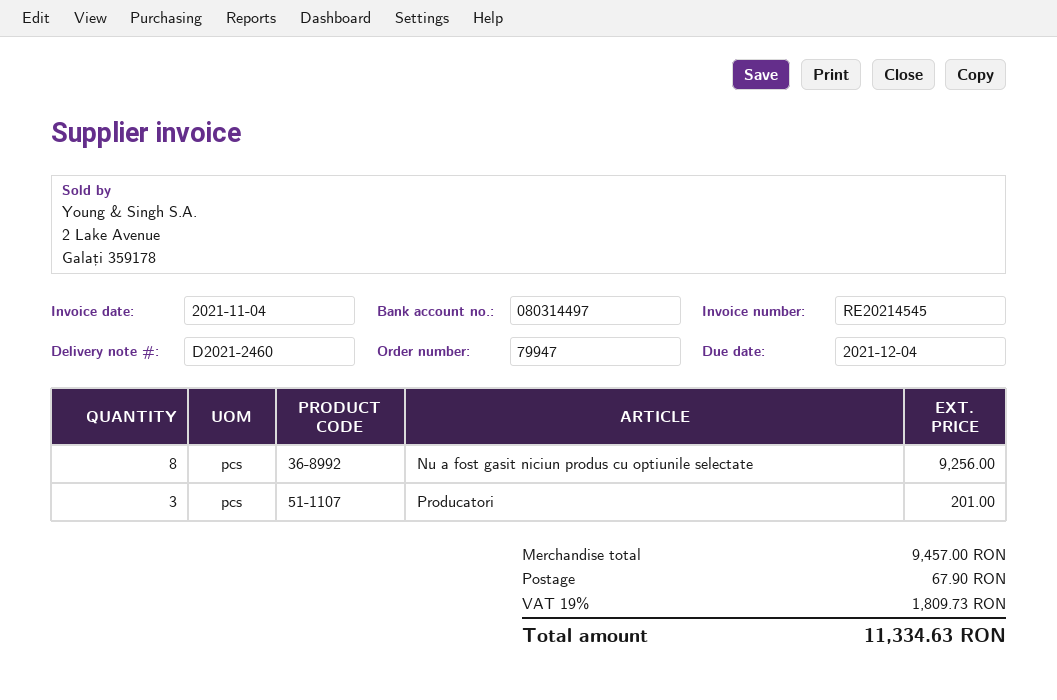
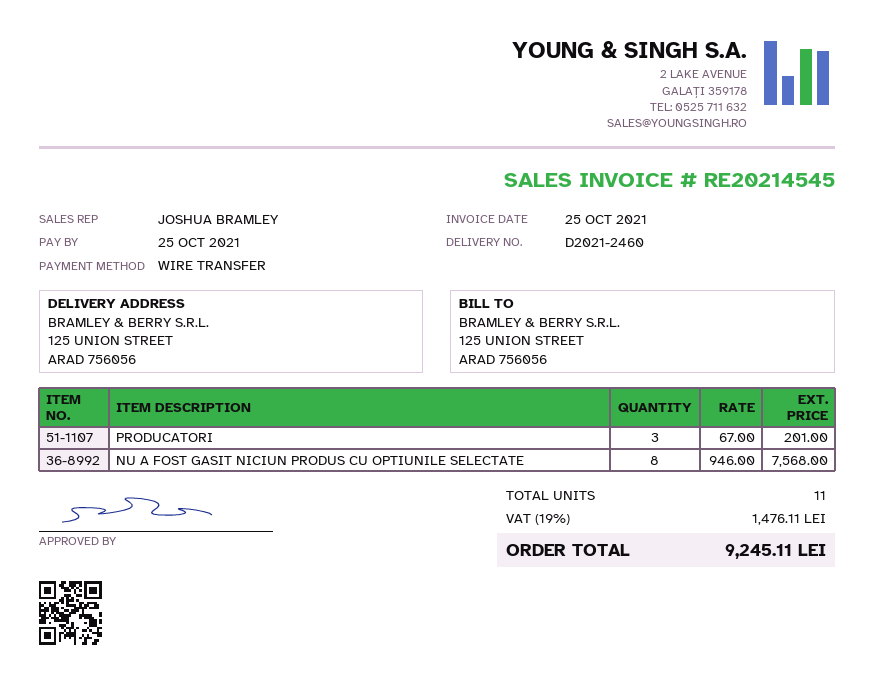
invoice date: 2021-11-04 -> 2021-10-25
due date: 2021-12-04 -> 2021-10-25
Nu a fost gasit niciun produs cu optiunile selectate: 8 for 9256.00 -> 8 for 7568.00
shipping: 67.90 -> none
tax: 19% = 1809.73 -> 19% = 1476.11
total: 11334.63 -> 9245.11

